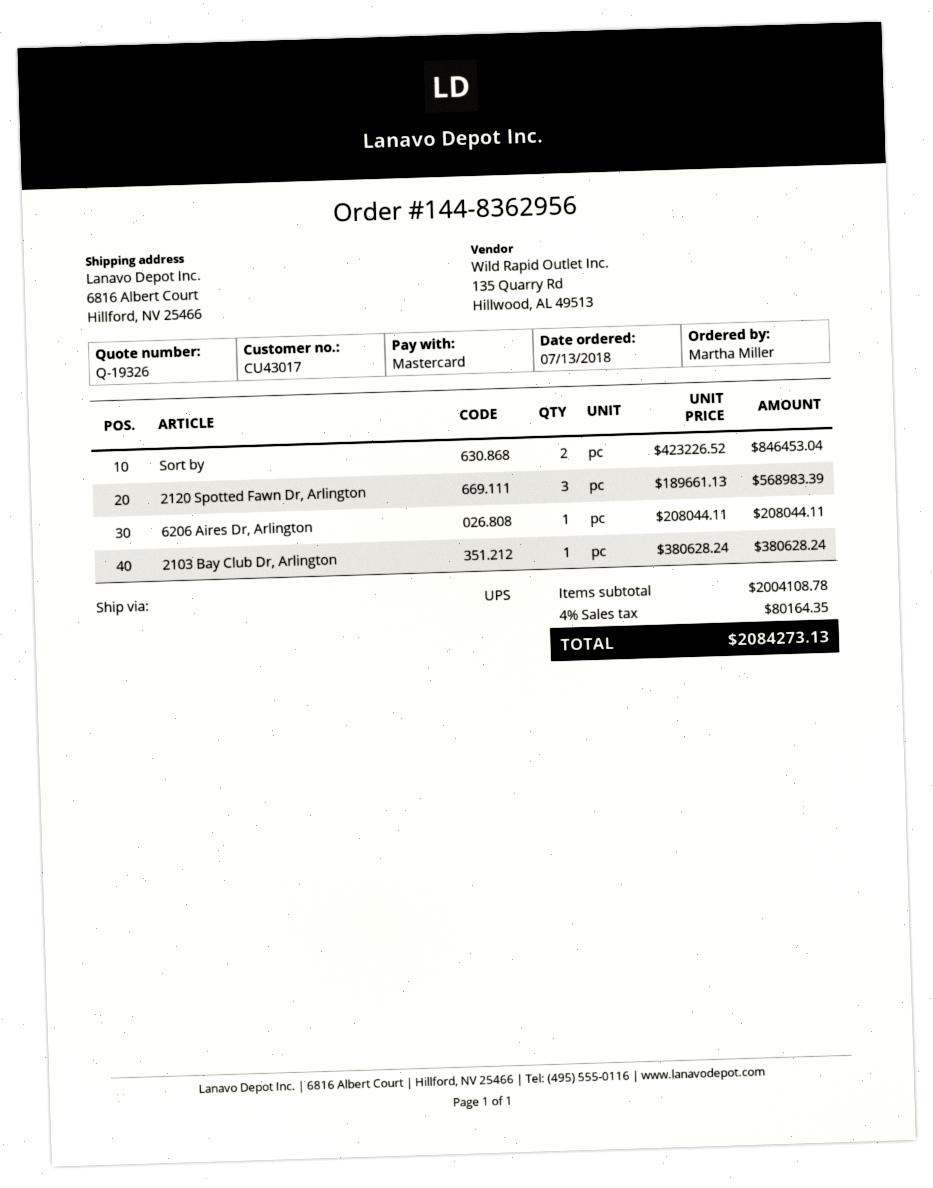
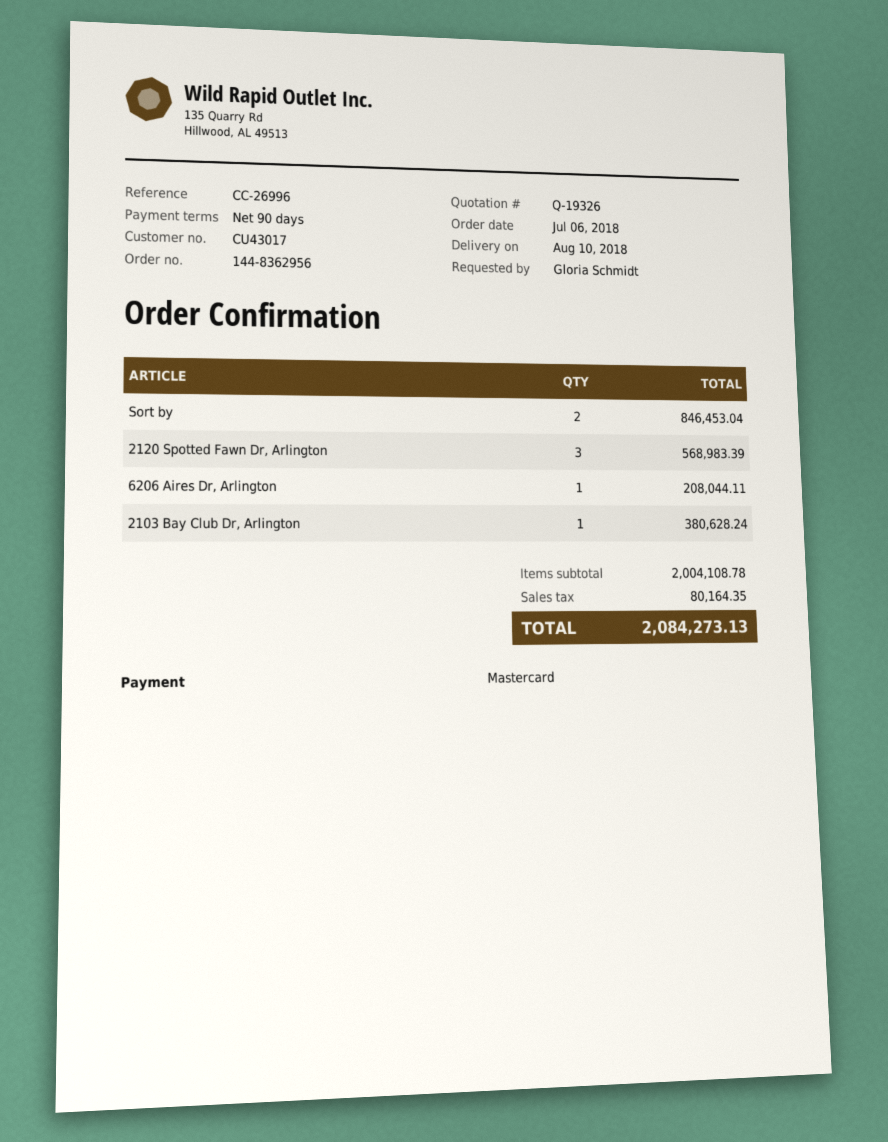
order date: 2018-07-13 -> 2018-07-06
ordered by: Martha Miller -> Gloria Schmidt

